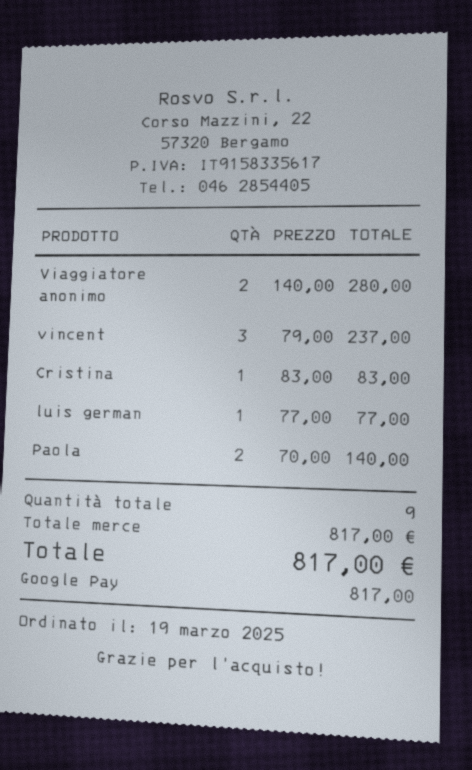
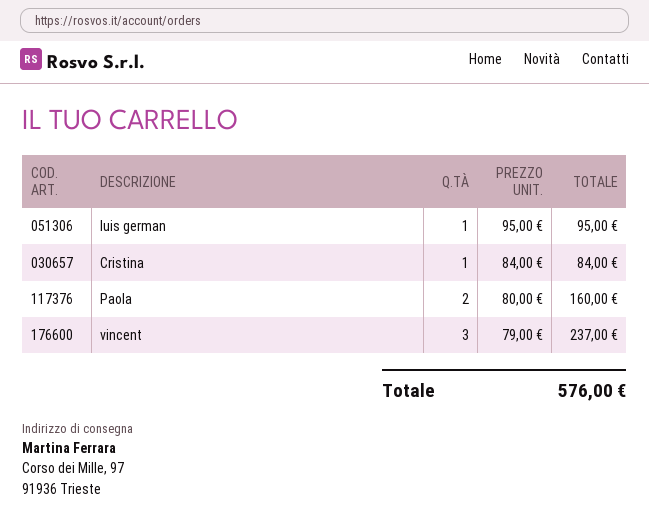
Viaggiatore anonimo: 2 x 140.00 = 280.00 -> none
Cristina: 1 x 83.00 = 83.00 -> 1 x 84.00 = 84.00
luis german: 1 x 77.00 = 77.00 -> 1 x 95.00 = 95.00
Paola: 2 x 70.00 = 140.00 -> 2 x 80.00 = 160.00
total: 817.00 -> 576.00

